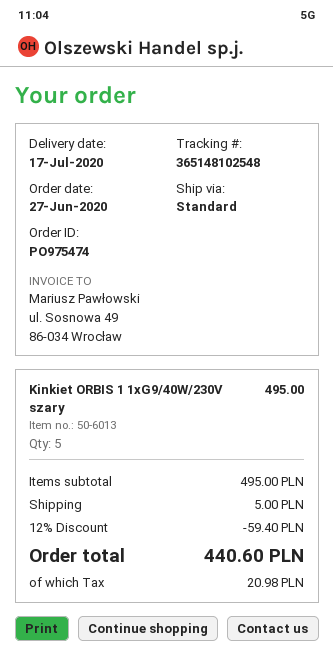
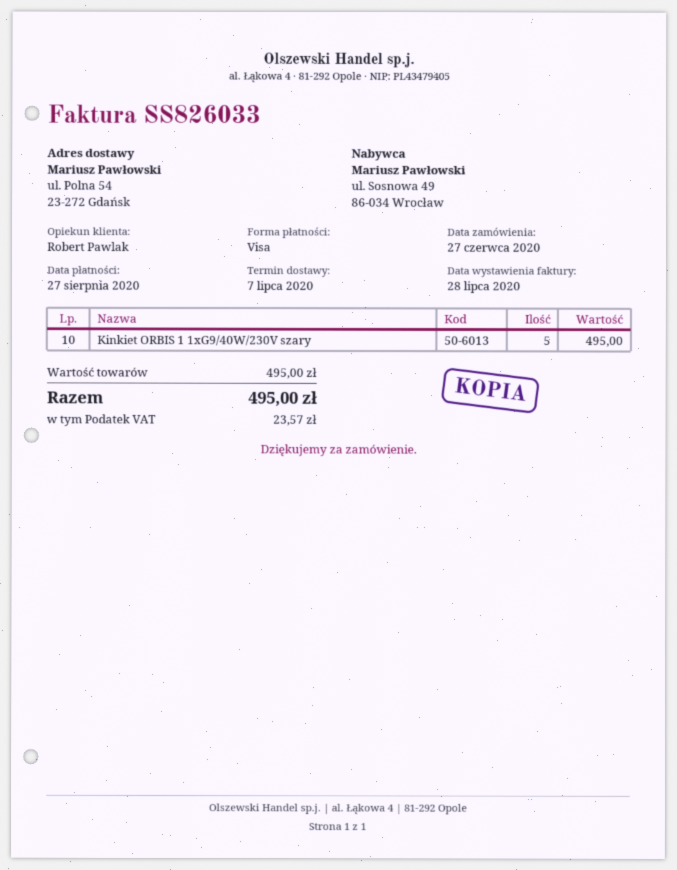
delivery date: 2020-07-17 -> 2020-07-07
discount: 12% = 59.40 -> none
shipping: 5.00 -> none
tax: 20.98 -> 23.57
total: 440.60 -> 495.00

